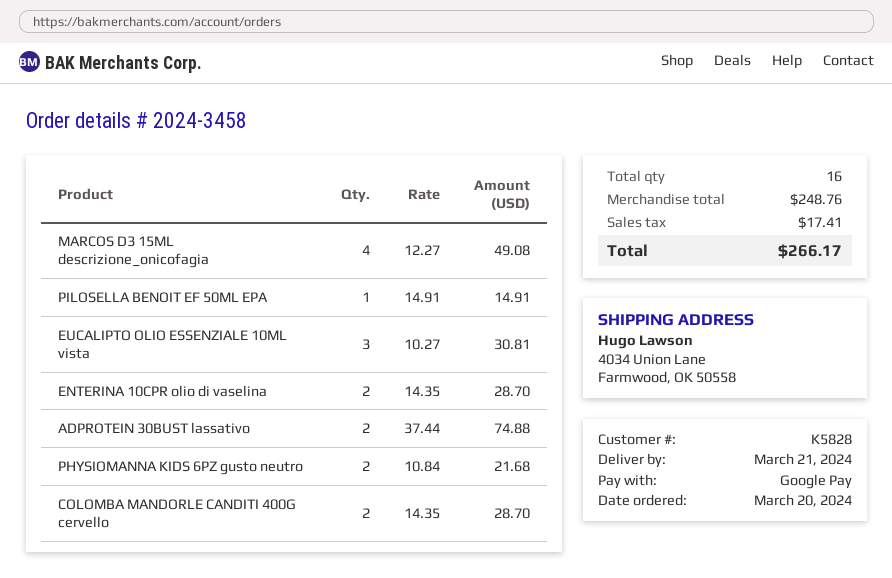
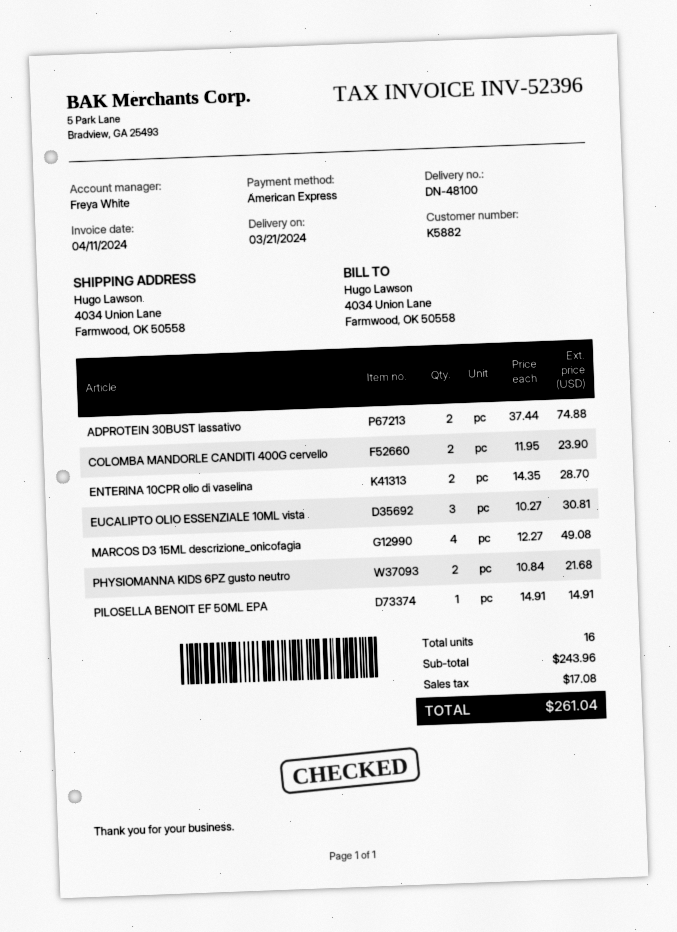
customer number: K5828 -> K5882
payment method: Google Pay -> American Express
COLOMBA MANDORLE CANDITI 400G cervello: 2 x 14.35 = 28.70 -> 2 x 11.95 = 23.90
subtotal: 248.76 -> 243.96
tax: 17.41 -> 17.08
total: 266.17 -> 261.04

